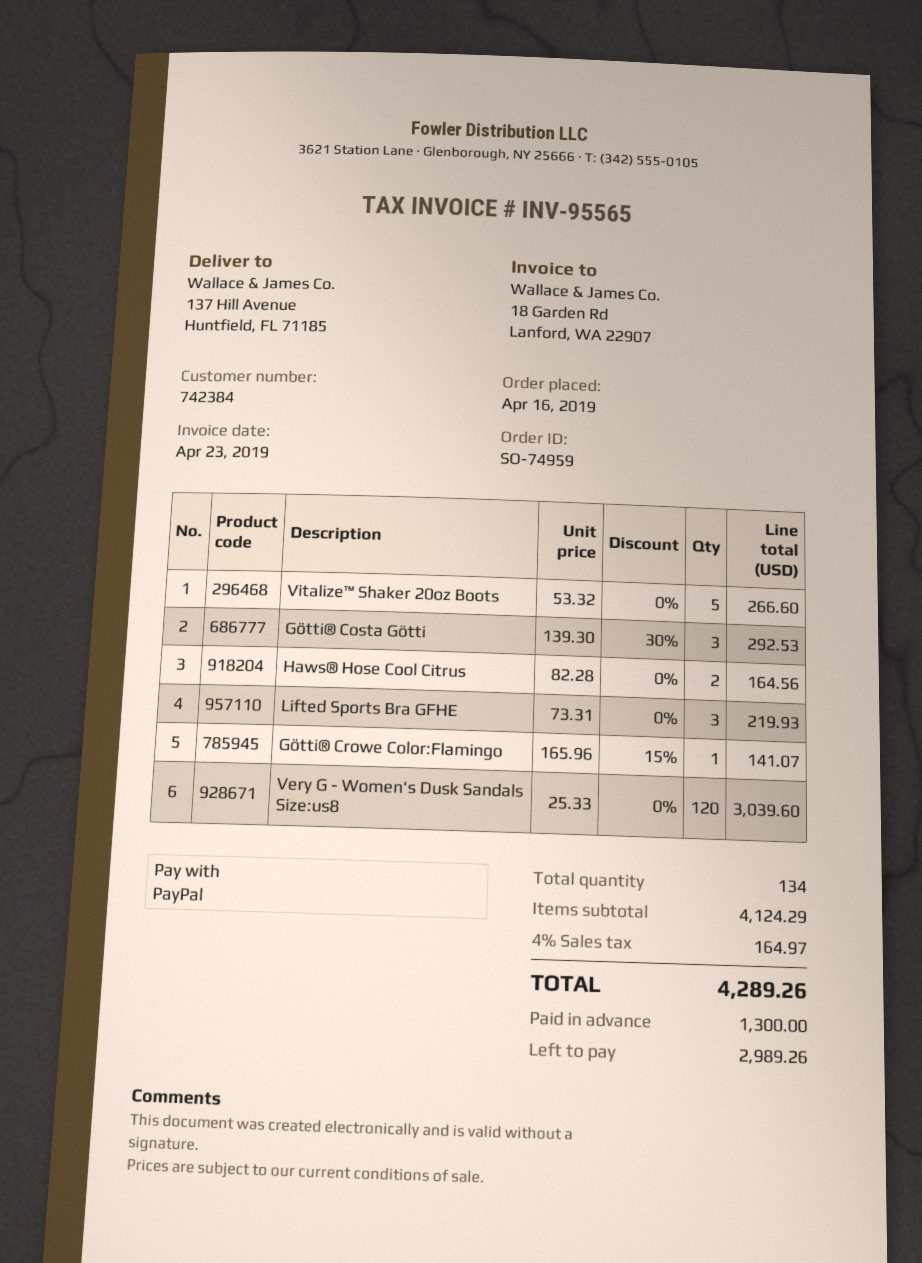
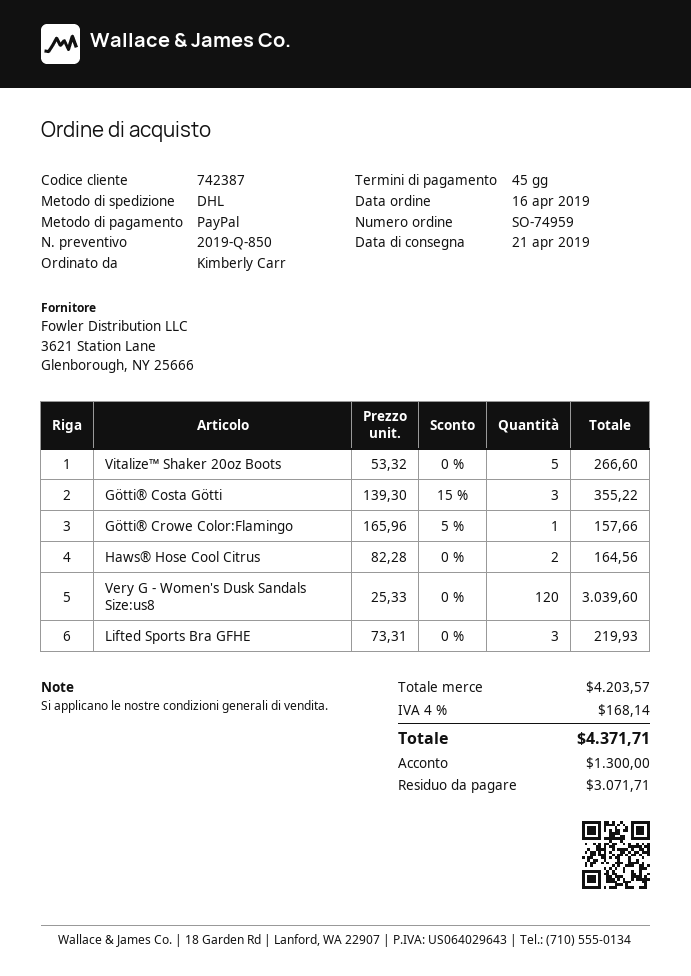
customer number: 742384 -> 742387
Götti® Costa Götti: 3 x 139.30 - 30% = 292.53 -> 3 x 139.30 - 15% = 355.22
Götti® Crowe Color:Flamingo: 1 x 165.96 - 15% = 141.07 -> 1 x 165.96 - 5% = 157.66
subtotal: 4124.29 -> 4203.57
tax: 4% = 164.97 -> 4% = 168.14
total: 4289.26 -> 4371.71
balance: 2989.26 -> 3071.71

